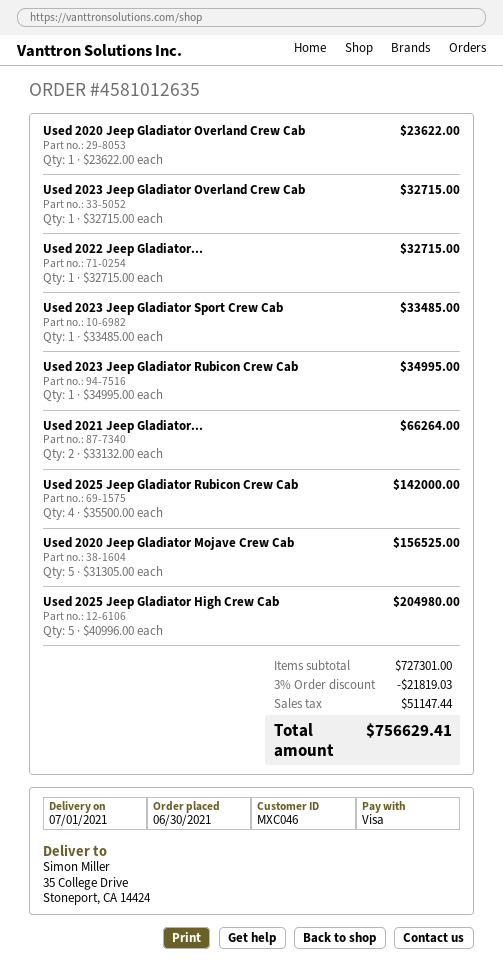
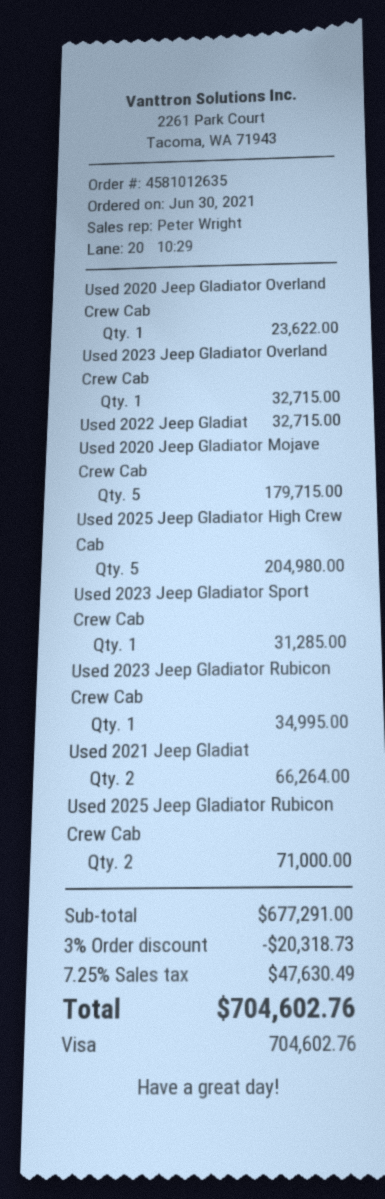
Used 2023 Jeep Gladiator Sport Crew Cab: 1 for 33485.00 -> 1 for 31285.00
Used 2025 Jeep Gladiator Rubicon Crew Cab: 4 for 142000.00 -> 2 for 71000.00
Used 2020 Jeep Gladiator Mojave Crew Cab: 5 for 156525.00 -> 5 for 179715.00
subtotal: 727301.00 -> 677291.00
discount: 3% = 21819.03 -> 3% = 20318.73
tax: 51147.44 -> 47630.49
total: 756629.41 -> 704602.76

